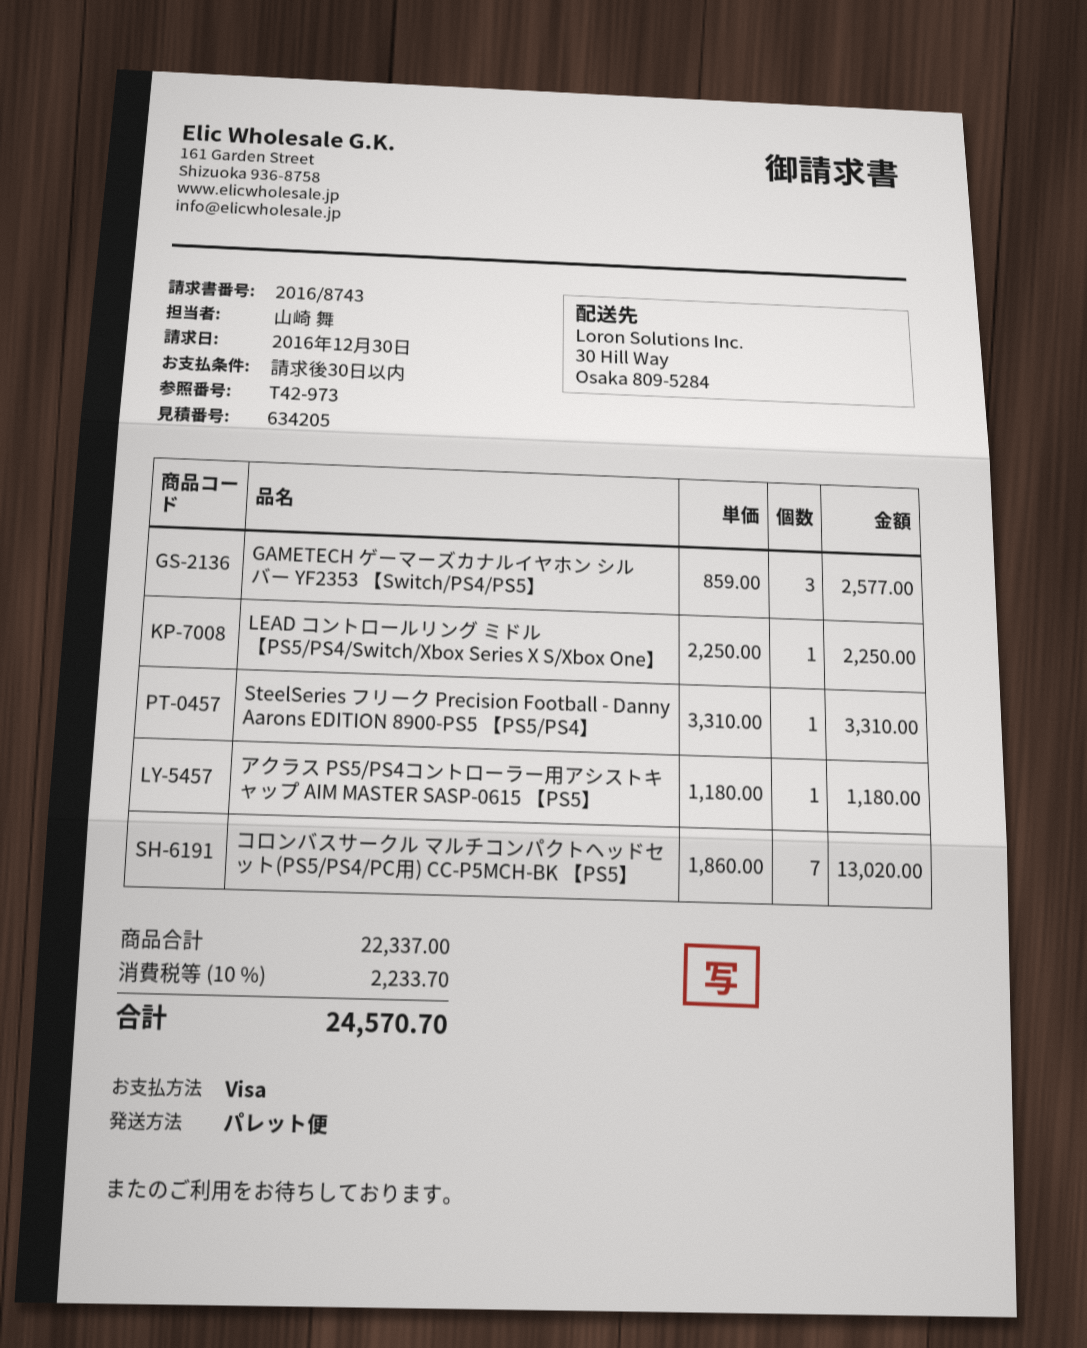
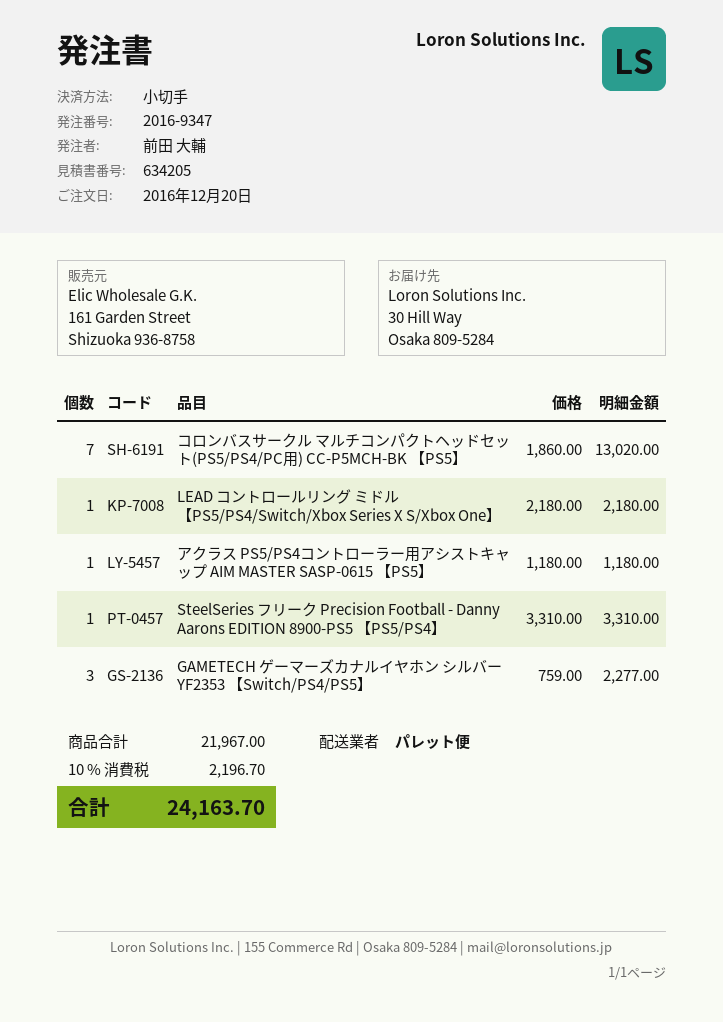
payment method: Visa -> cheque
GAMETECH ゲーマーズカナルイヤホン シルバー YF2353 【Switch/PS4/PS5】: 3 x 859.00 = 2577.00 -> 3 x 759.00 = 2277.00
LEAD コントロールリング ミドル 【PS5/PS4/Switch/Xbox Series X S/Xbox One】: 1 x 2250.00 = 2250.00 -> 1 x 2180.00 = 2180.00
subtotal: 22337.00 -> 21967.00
tax: 10% = 2233.70 -> 10% = 2196.70
total: 24570.70 -> 24163.70

